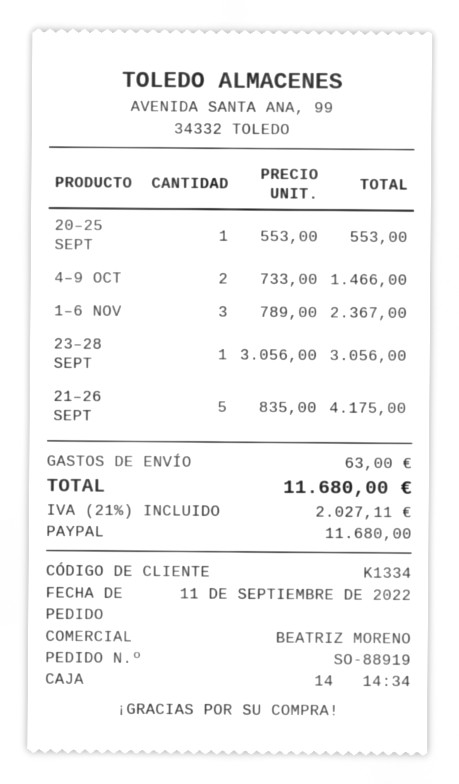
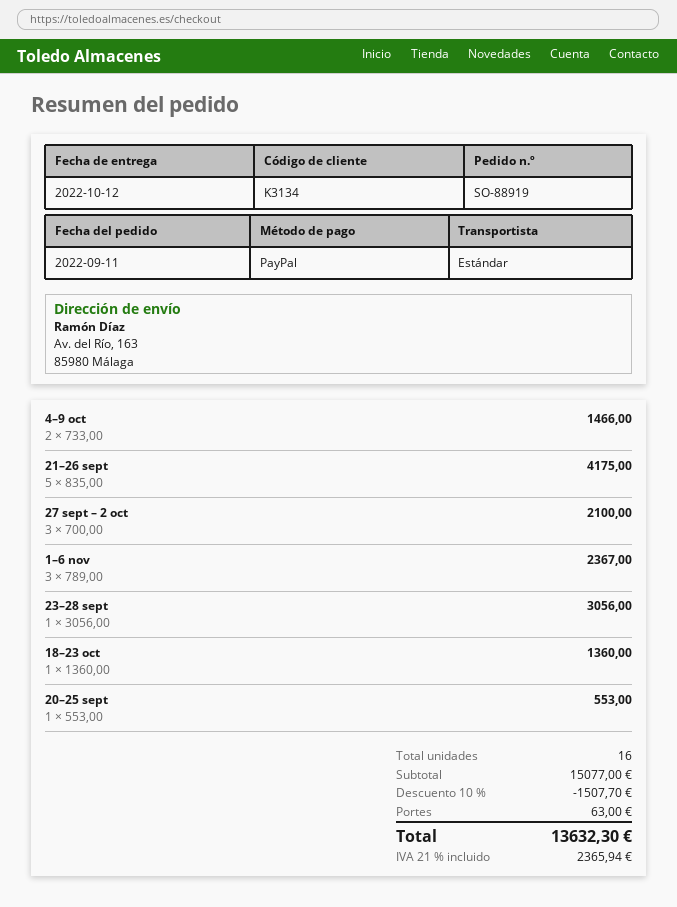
customer number: K1334 -> K3134
27 sept – 2 oct: none -> 3 x 700.00 = 2100.00
18–23 oct: none -> 1 x 1360.00 = 1360.00
discount: none -> 10% = 1507.70
tax: 21% = 2027.11 -> 21% = 2365.94
total: 11680.00 -> 13632.30

